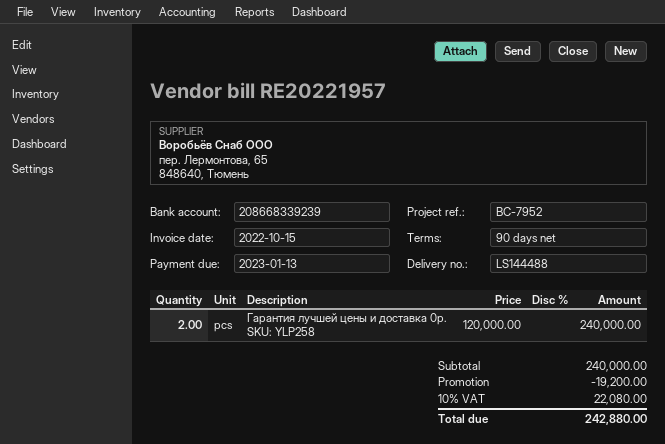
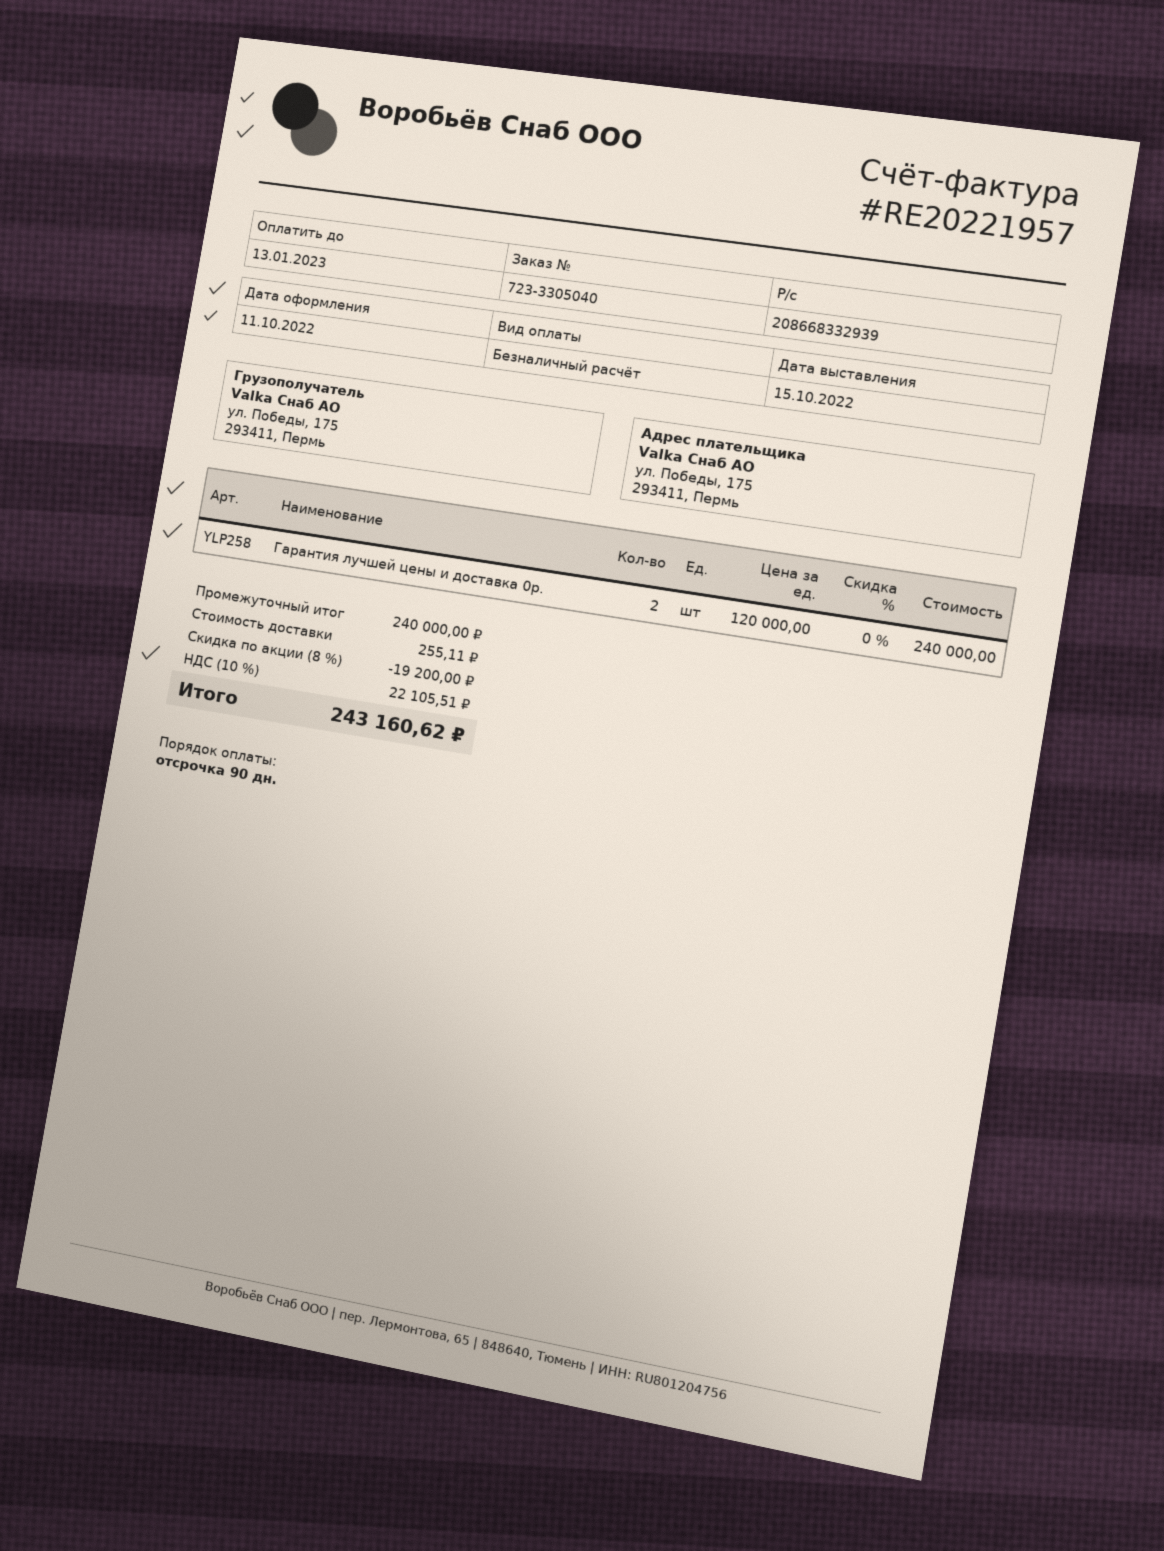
bank account: 208668339239 -> 208668332939
shipping: none -> 255.11
tax: 10% = 22080.00 -> 10% = 22105.51
total: 242880.00 -> 243160.62

